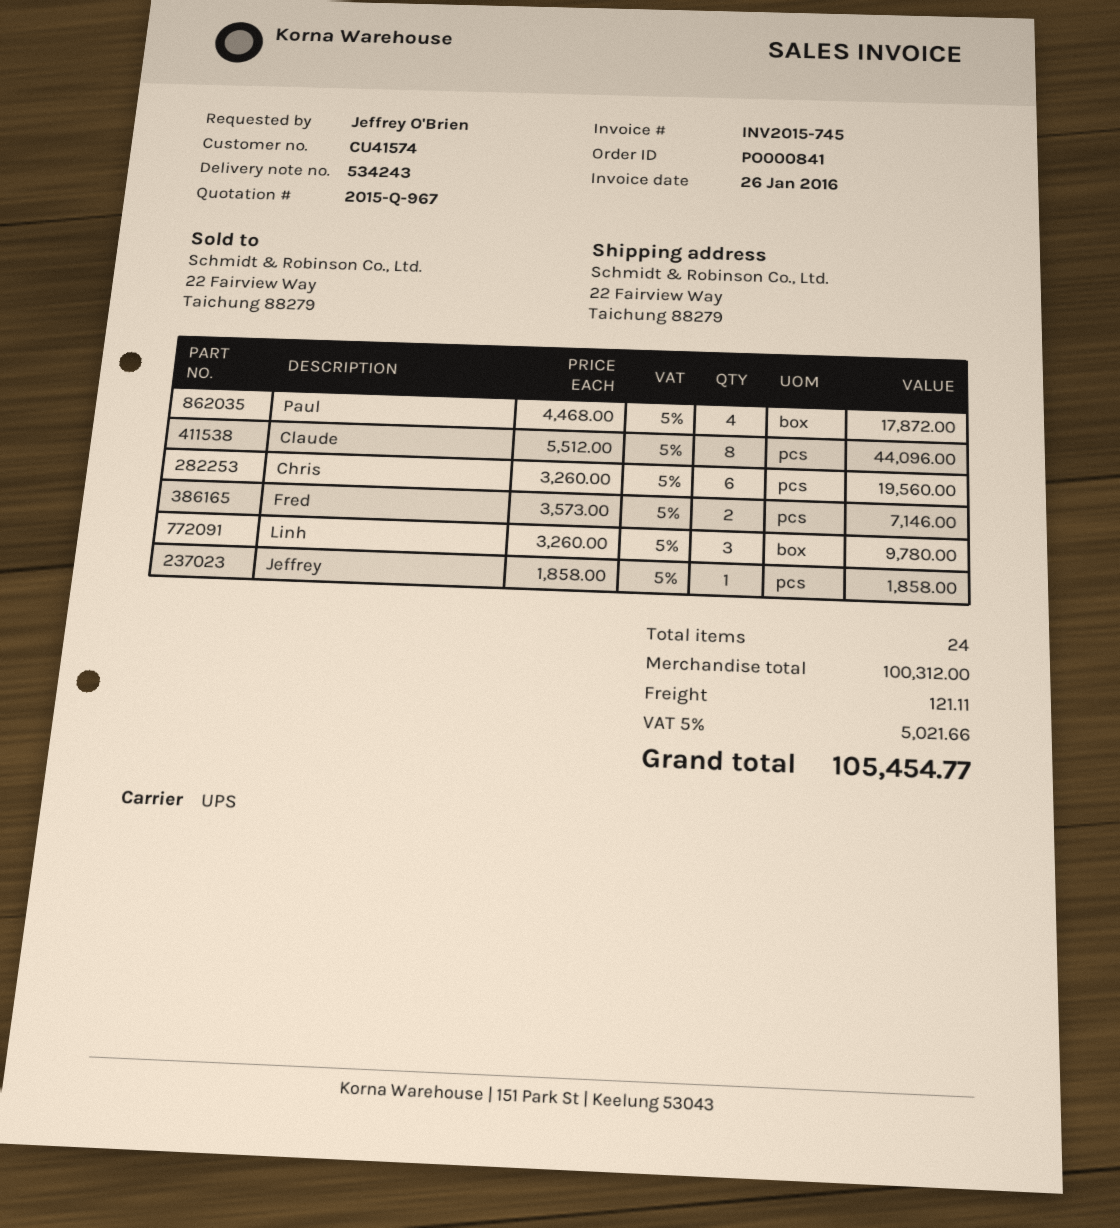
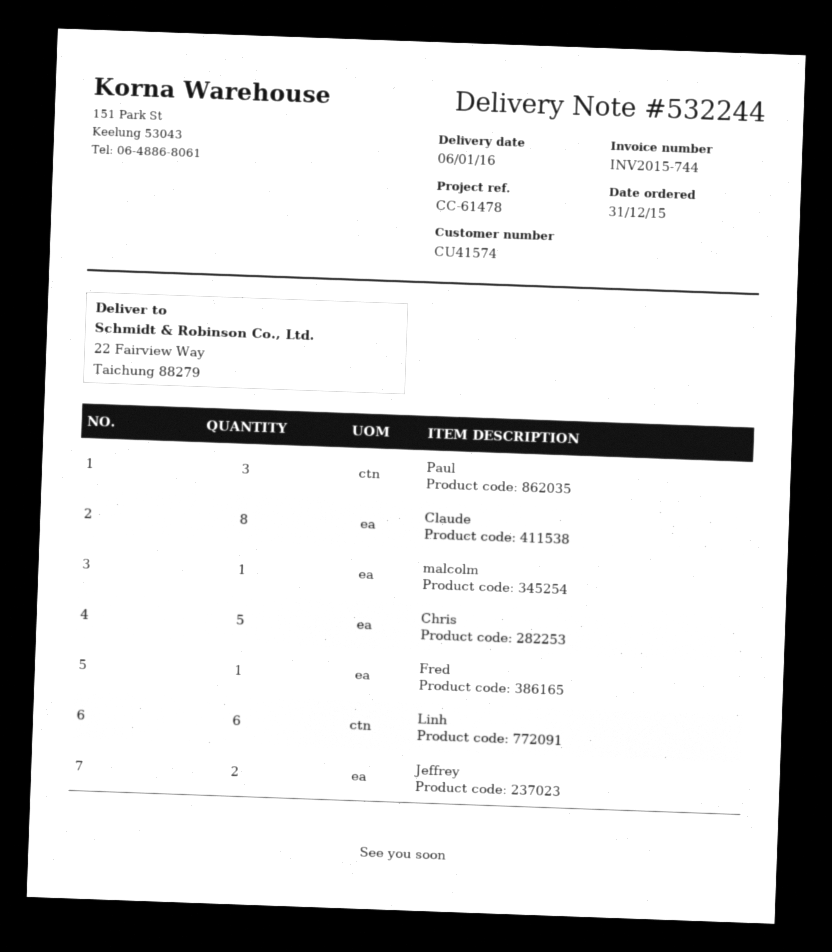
delivery note number: 534243 -> 532244
invoice number: INV2015-745 -> INV2015-744
Paul: 4 -> 3
Chris: 6 -> 5
Fred: 2 -> 1
Linh: 3 -> 6
Jeffrey: 1 -> 2
malcolm: none -> 1

